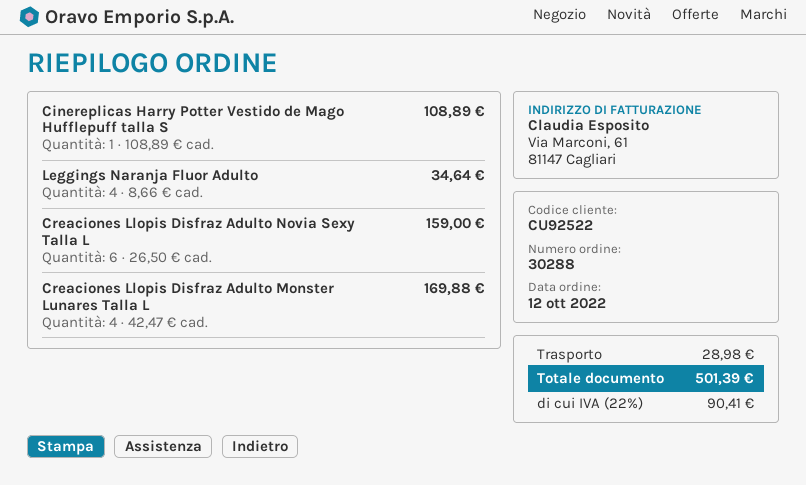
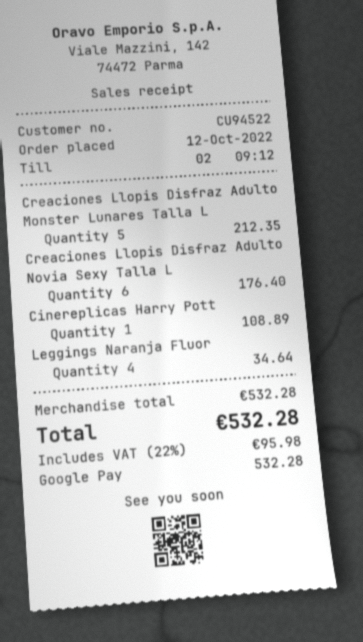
customer number: CU92522 -> CU94522
Creaciones Llopis Disfraz Adulto Novia Sexy Talla L: 6 for 159.00 -> 6 for 176.40
Creaciones Llopis Disfraz Adulto Monster Lunares Talla L: 4 for 169.88 -> 5 for 212.35
shipping: 28.98 -> none
tax: 22% = 90.41 -> 22% = 95.98
total: 501.39 -> 532.28

